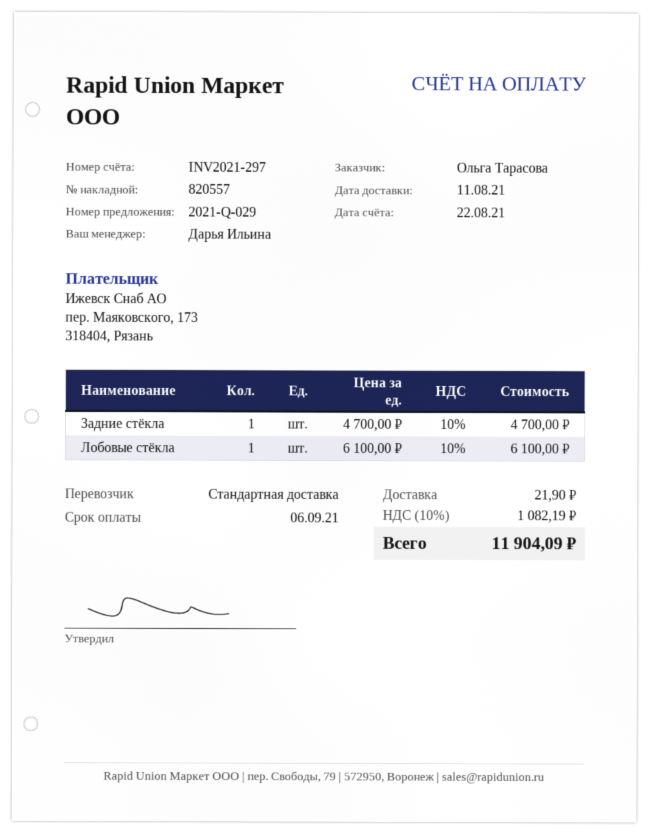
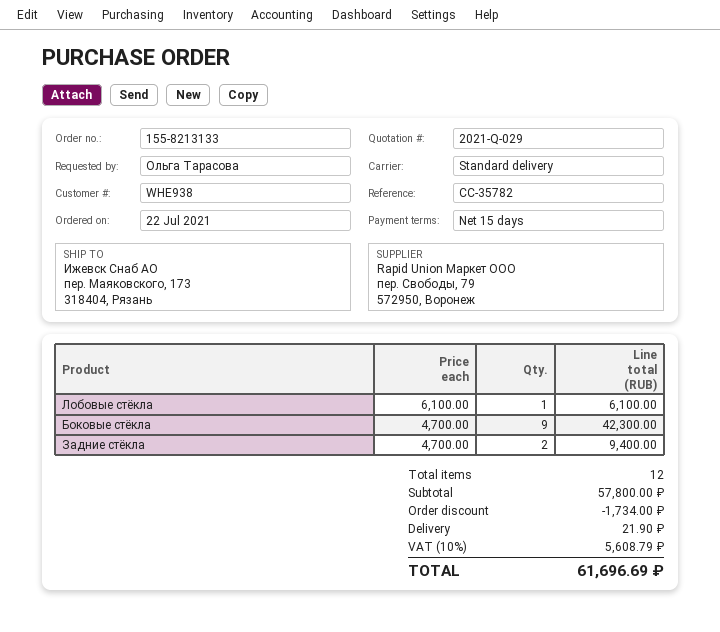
Задние стёкла: 1 x 4700.00 = 4700.00 -> 2 x 4700.00 = 9400.00
Боковые стёкла: none -> 9 x 4700.00 = 42300.00
discount: none -> 1734.00
tax: 10% = 1082.19 -> 10% = 5608.79
total: 11904.09 -> 61696.69

